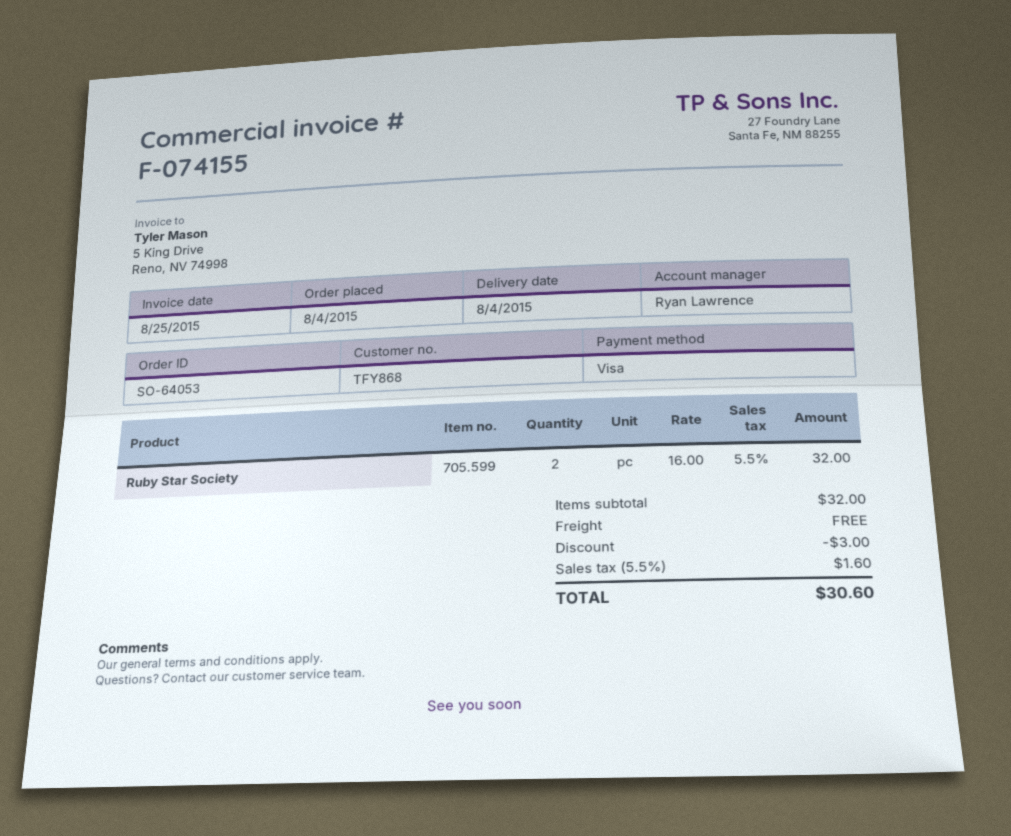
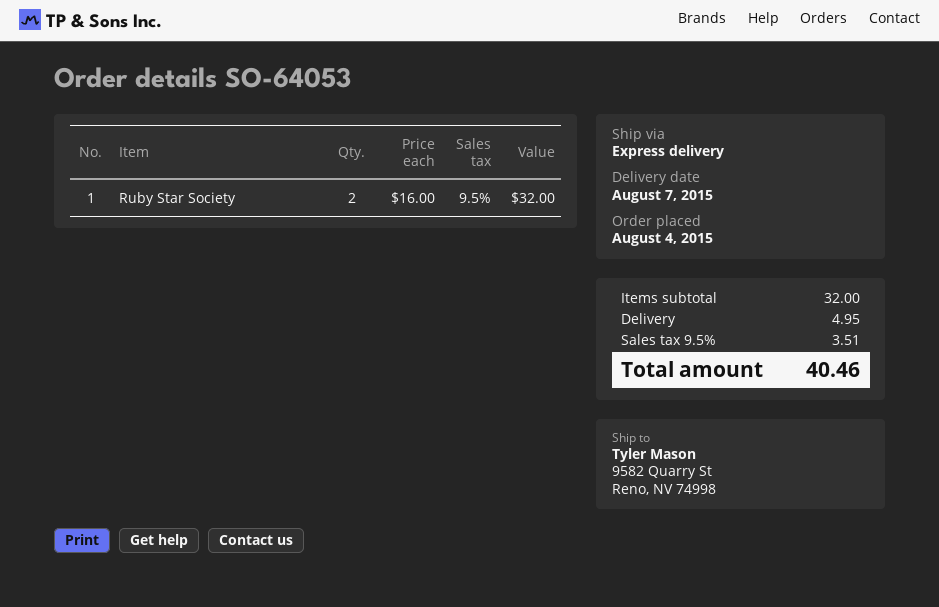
delivery date: 2015-08-04 -> 2015-08-07
discount: 3.00 -> none
shipping: 0.00 -> 4.95
tax: 5.5% = 1.60 -> 9.5% = 3.51
total: 30.60 -> 40.46

